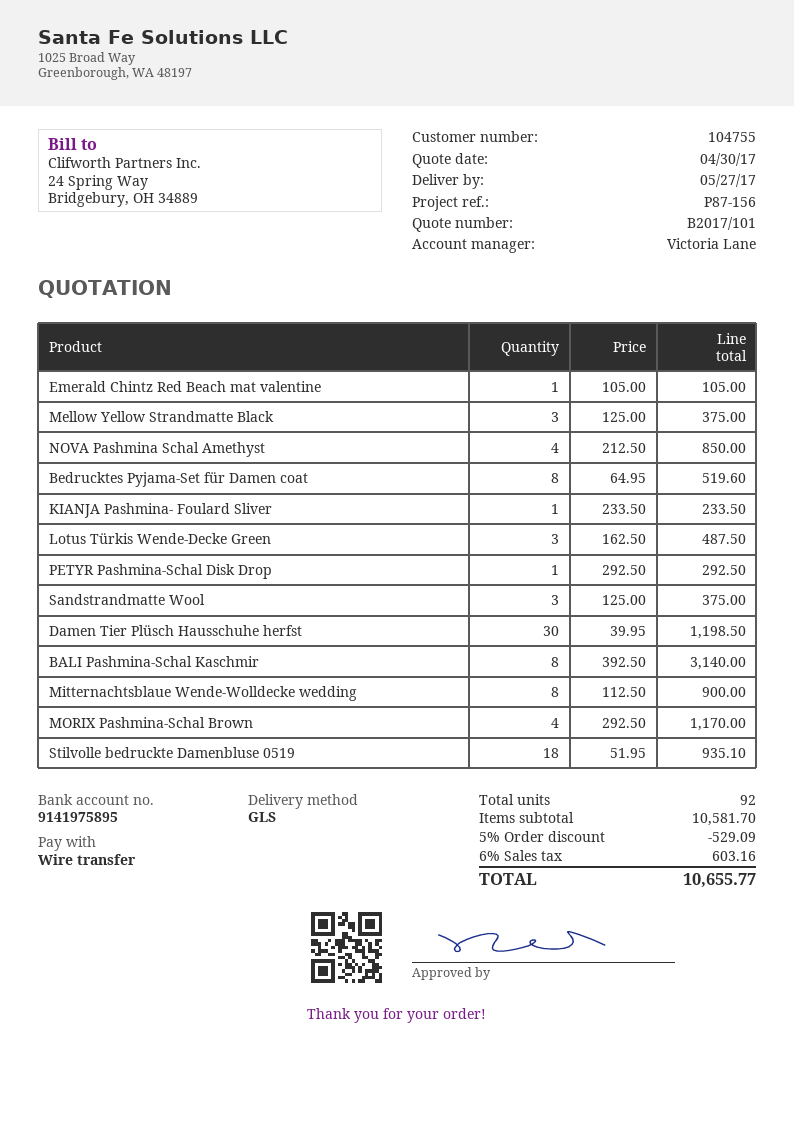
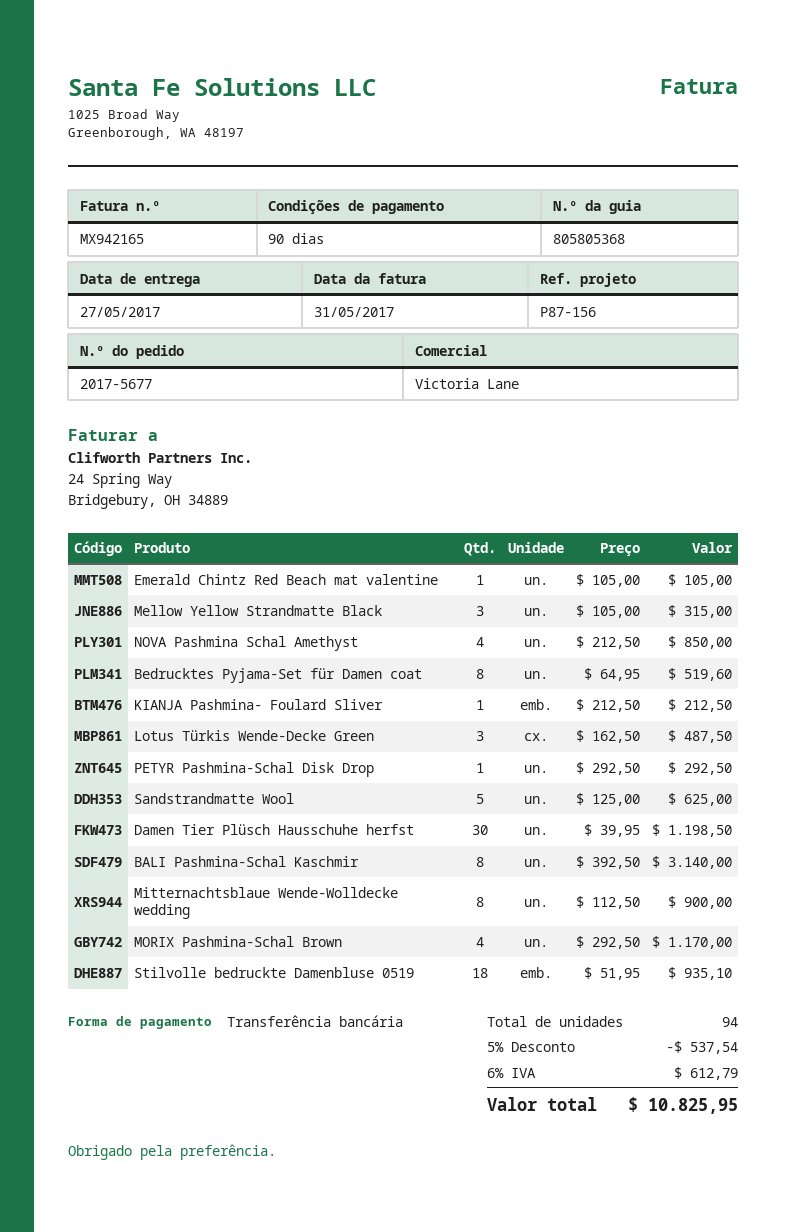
Mellow Yellow Strandmatte Black: 3 x 125.00 = 375.00 -> 3 x 105.00 = 315.00
KIANJA Pashmina- Foulard Sliver: 1 x 233.50 = 233.50 -> 1 x 212.50 = 212.50
Sandstrandmatte Wool: 3 x 125.00 = 375.00 -> 5 x 125.00 = 625.00
total quantity: 92 -> 94
discount: 5% = 529.09 -> 5% = 537.54
tax: 6% = 603.16 -> 6% = 612.79
total: 10655.77 -> 10825.95

